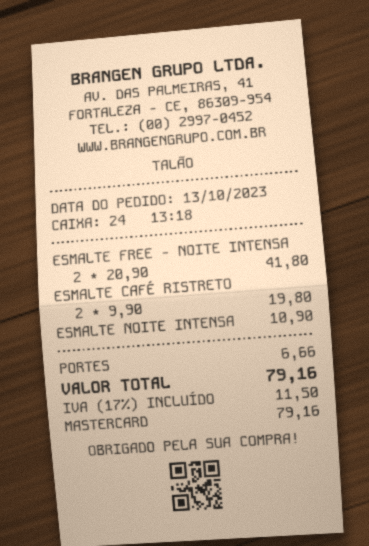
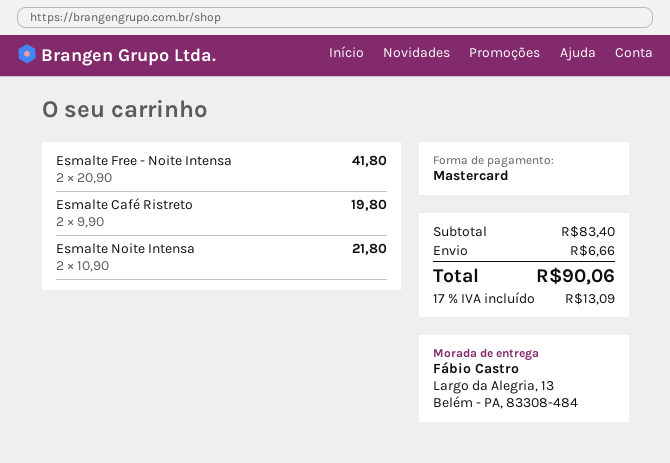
ESMALTE NOITE INTENSA: 1 x 10.90 = 10.90 -> 2 x 10.90 = 21.80
tax: 17% = 11.50 -> 17% = 13.09
total: 79.16 -> 90.06

